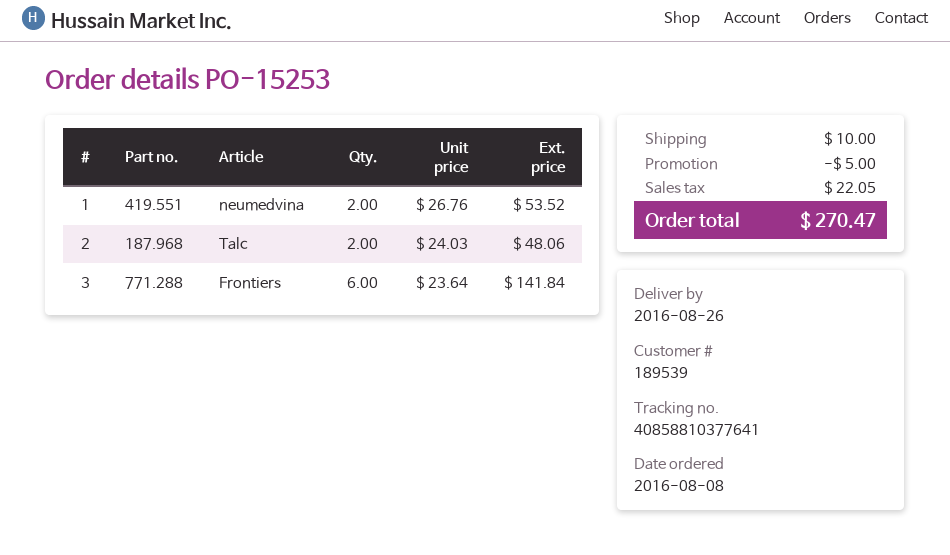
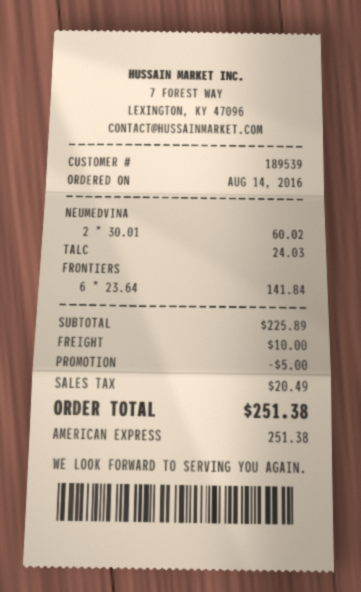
order date: 2016-08-08 -> 2016-08-14
neumedvina: 2 x 26.76 = 53.52 -> 2 x 30.01 = 60.02
Talc: 2 x 24.03 = 48.06 -> 1 x 24.03 = 24.03
tax: 22.05 -> 20.49
total: 270.47 -> 251.38

